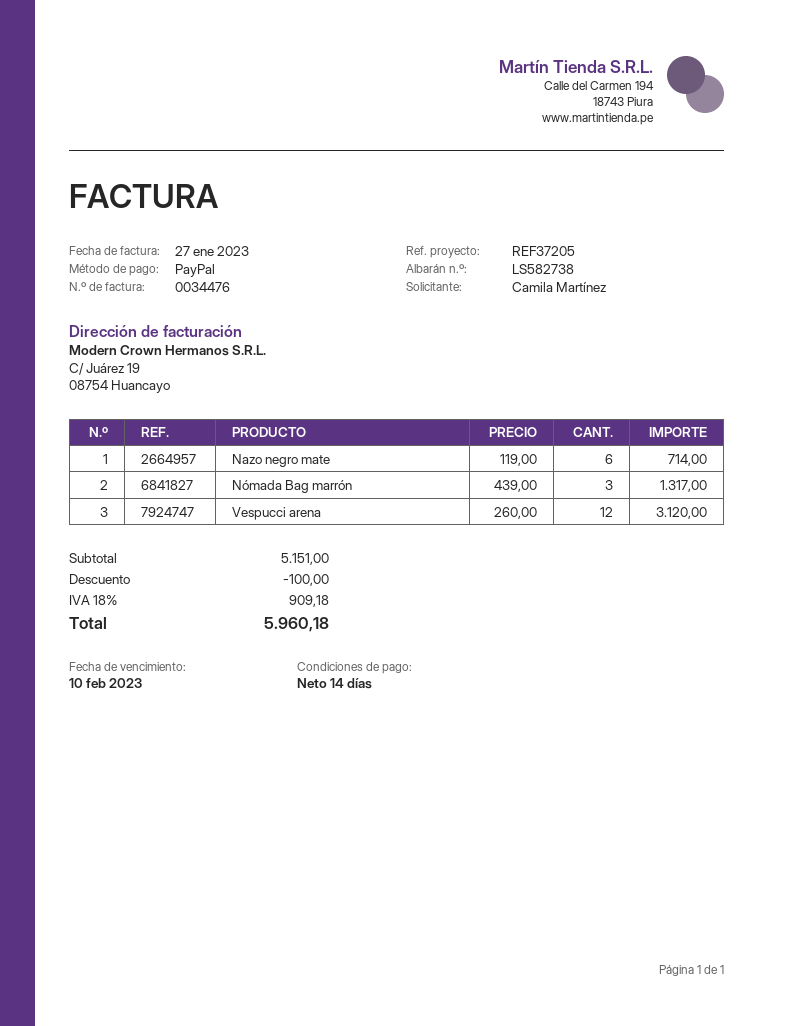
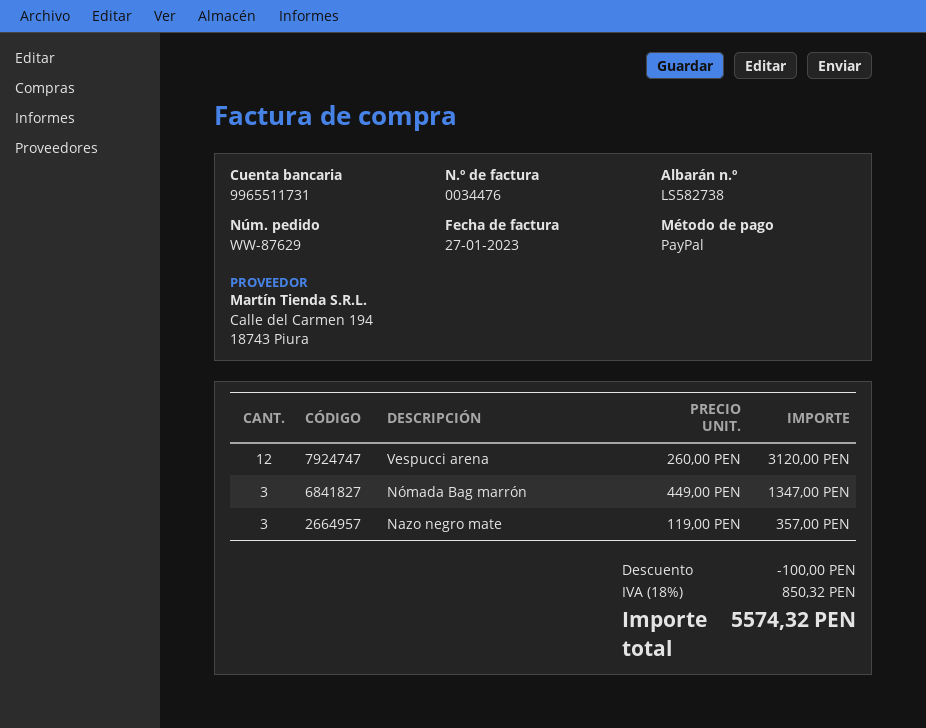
Nazo negro mate: 6 x 119.00 = 714.00 -> 3 x 119.00 = 357.00
Nómada Bag marrón: 3 x 439.00 = 1317.00 -> 3 x 449.00 = 1347.00
tax: 18% = 909.18 -> 18% = 850.32
total: 5960.18 -> 5574.32

